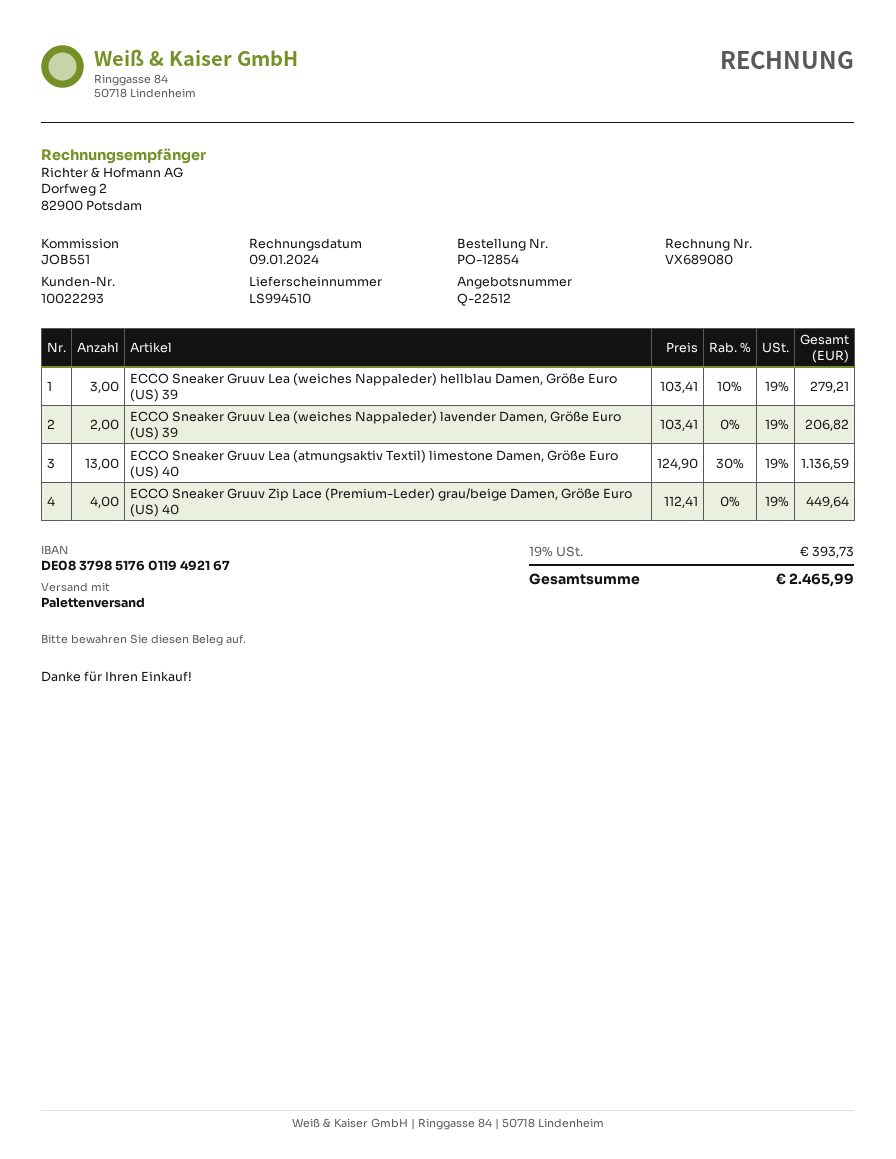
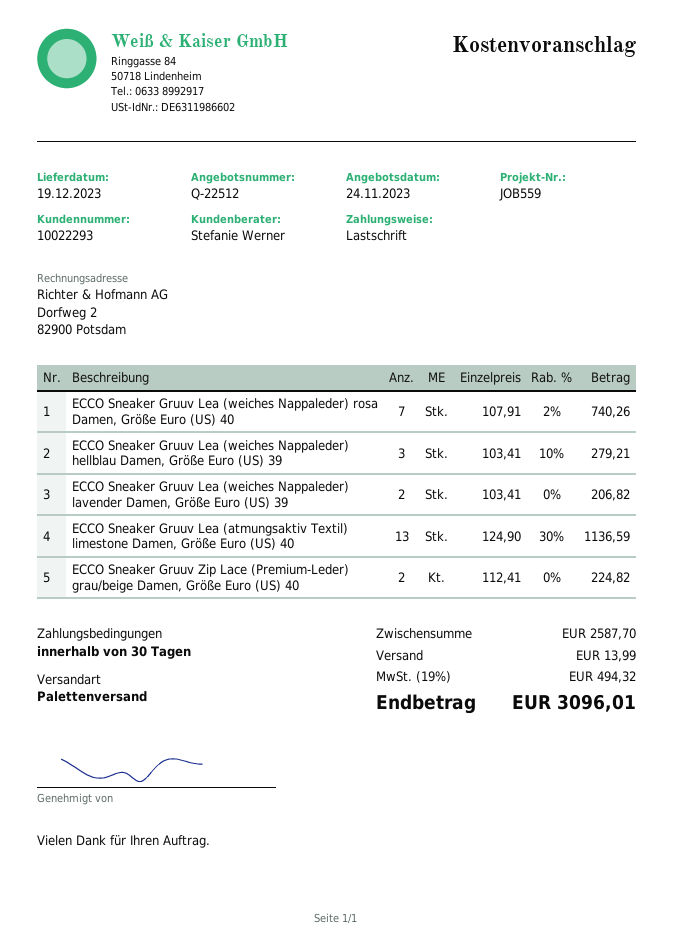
reference: JOB551 -> JOB559
ECCO Sneaker Gruuv Zip Lace (Premium-Leder) grau/beige Damen, Größe Euro (US) 40: 4 x 112.41 = 449.64 -> 2 x 112.41 = 224.82
ECCO Sneaker Gruuv Lea (weiches Nappaleder) rosa Damen, Größe Euro (US) 40: none -> 7 x 107.91 - 2% = 740.26
shipping: none -> 13.99
tax: 19% = 393.73 -> 19% = 494.32
total: 2465.99 -> 3096.01

